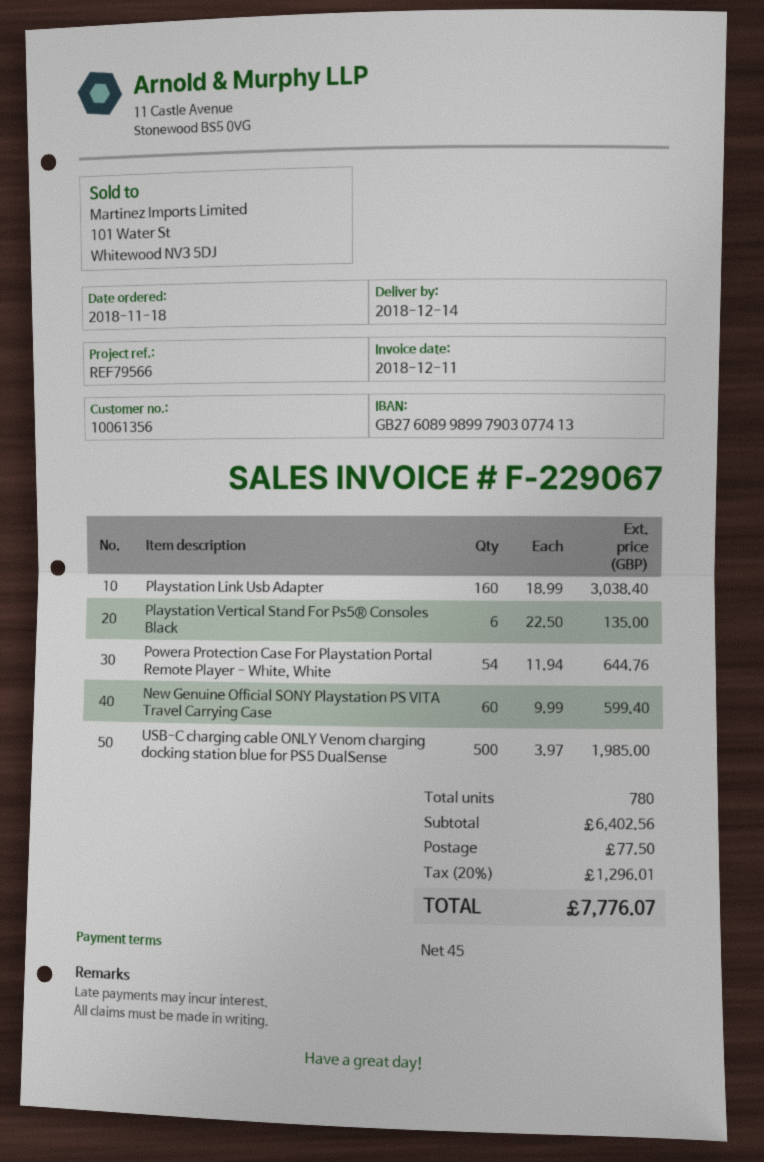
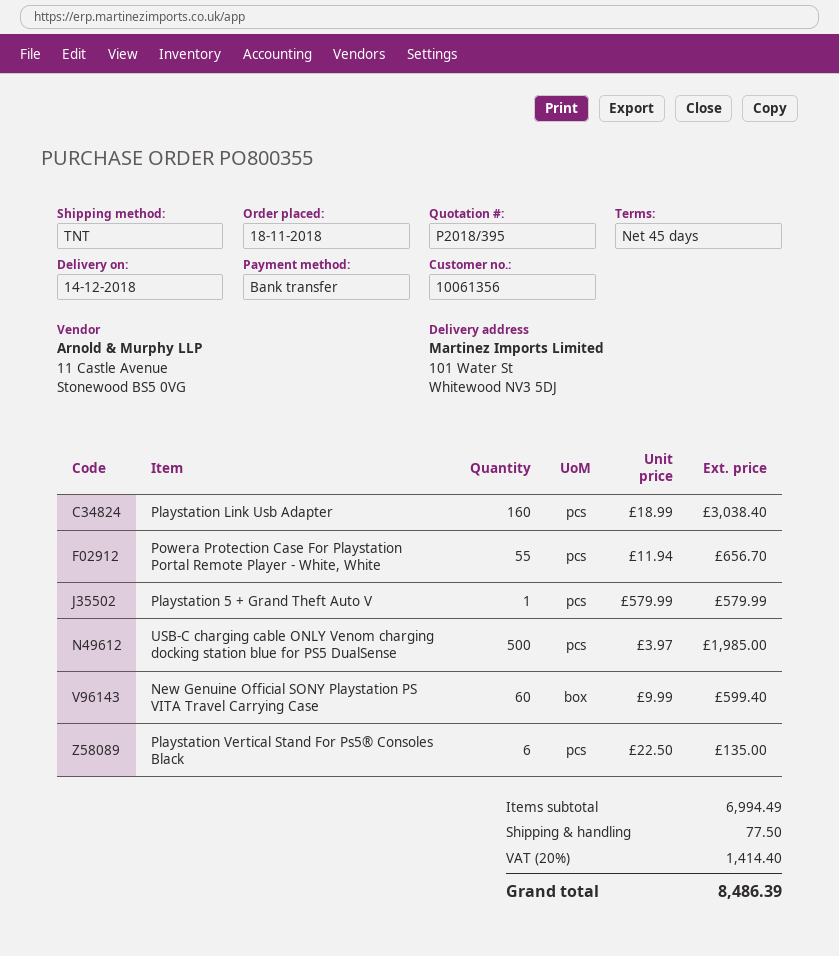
Powera Protection Case For Playstation Portal Remote Player - White, White: 54 x 11.94 = 644.76 -> 55 x 11.94 = 656.70
Playstation 5 + Grand Theft Auto V: none -> 1 x 579.99 = 579.99
subtotal: 6402.56 -> 6994.49
tax: 20% = 1296.01 -> 20% = 1414.40
total: 7776.07 -> 8486.39

